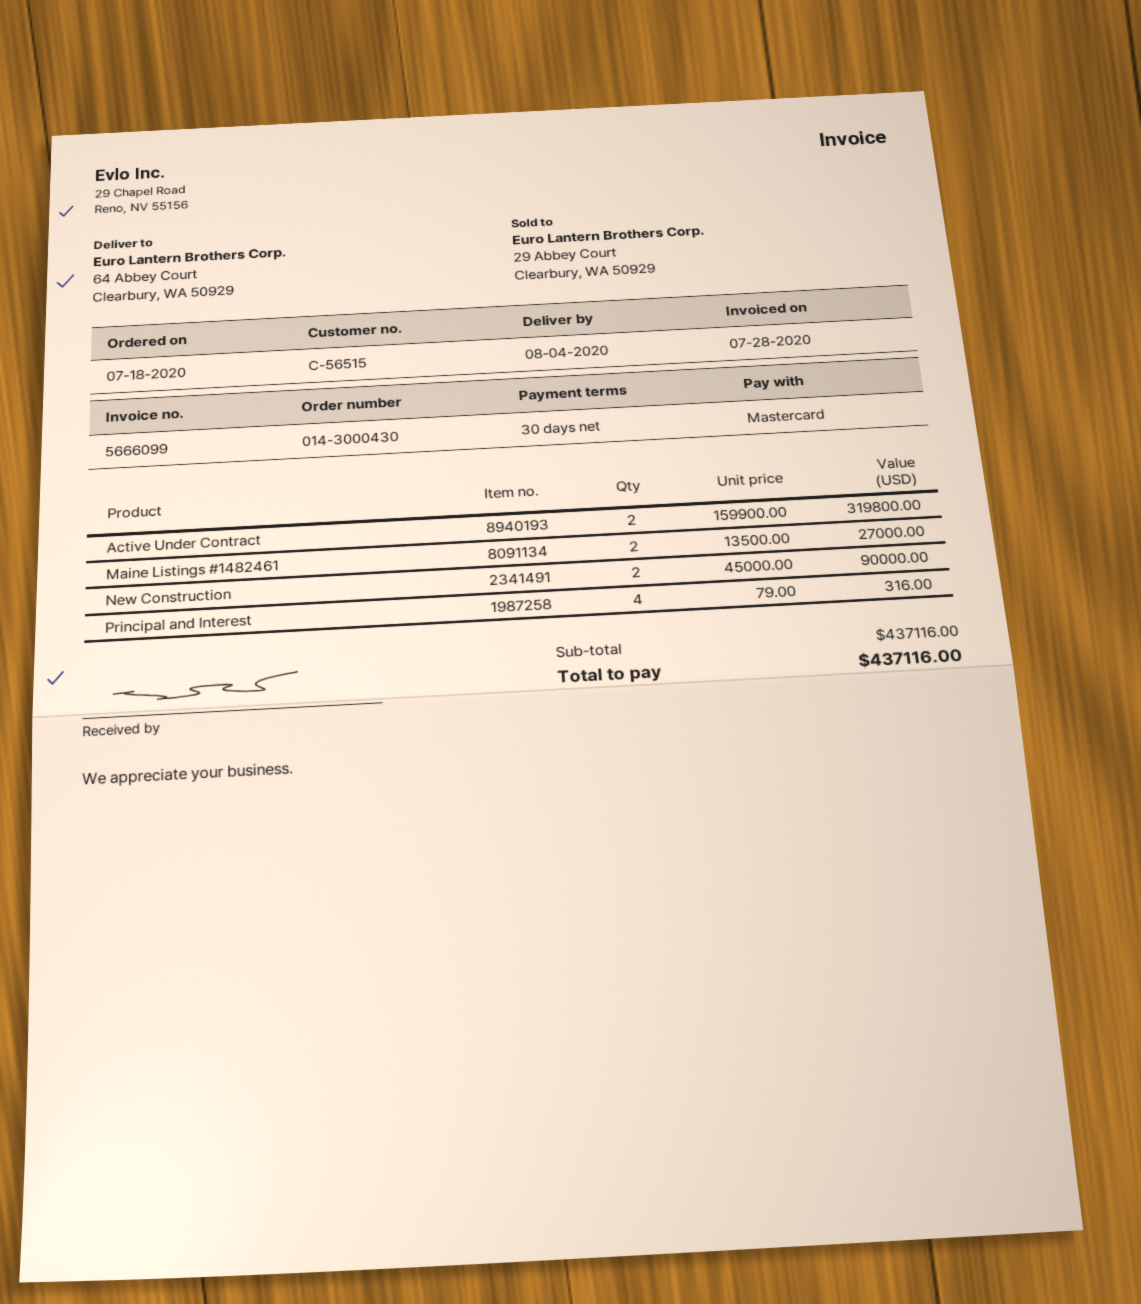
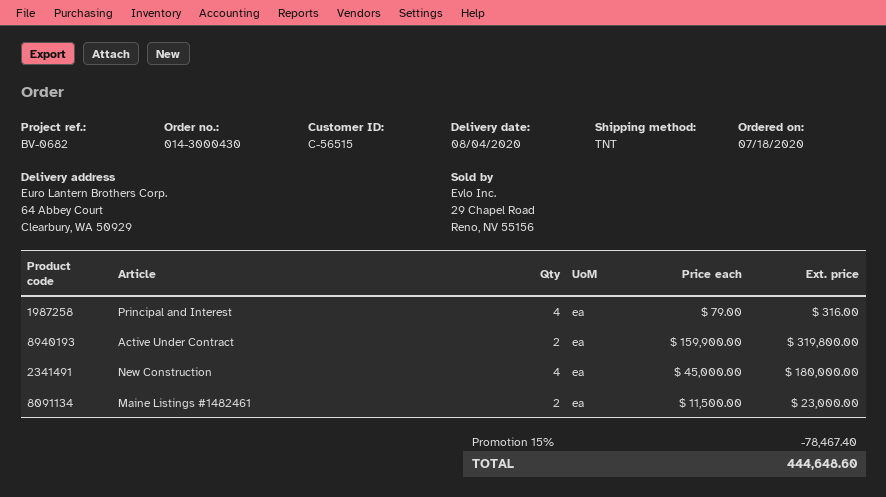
Maine Listings #1482461: 2 x 13500.00 = 27000.00 -> 2 x 11500.00 = 23000.00
New Construction: 2 x 45000.00 = 90000.00 -> 4 x 45000.00 = 180000.00
discount: none -> 15% = 78467.40
total: 437116.00 -> 444648.60

